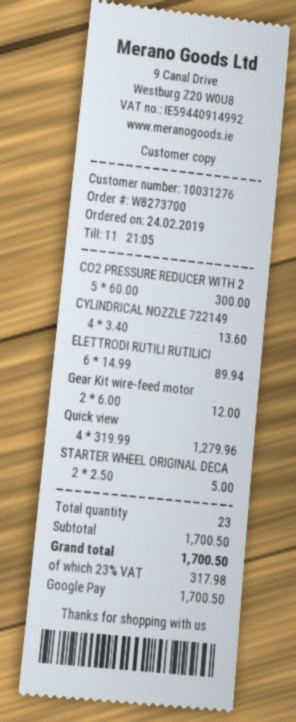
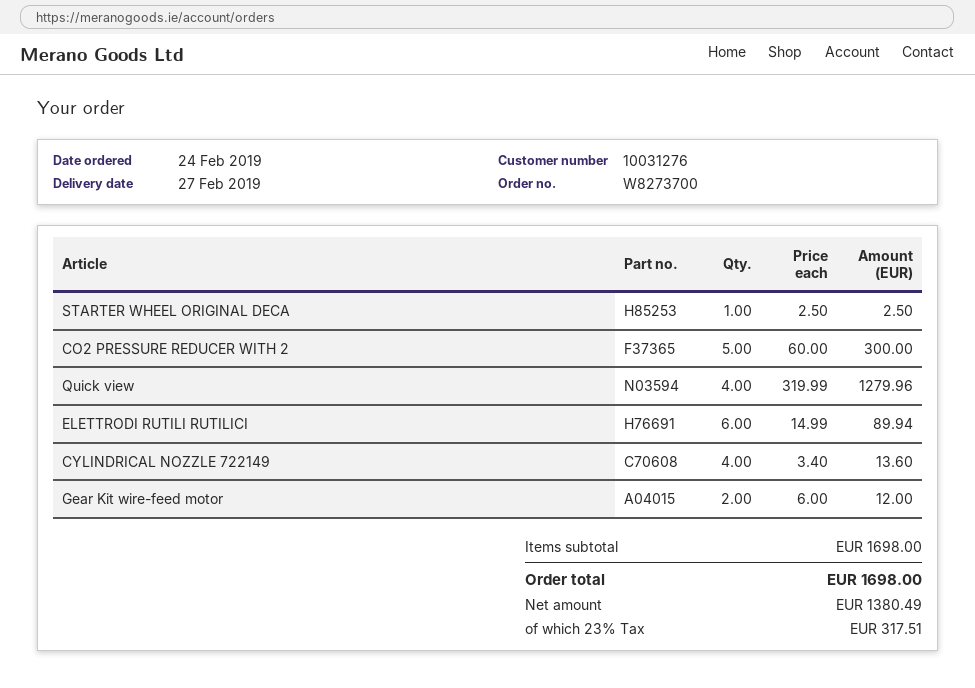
STARTER WHEEL ORIGINAL DECA: 2 x 2.50 = 5.00 -> 1 x 2.50 = 2.50
subtotal: 1700.50 -> 1698.00
tax: 23% = 317.98 -> 23% = 317.51
total: 1700.50 -> 1698.00

